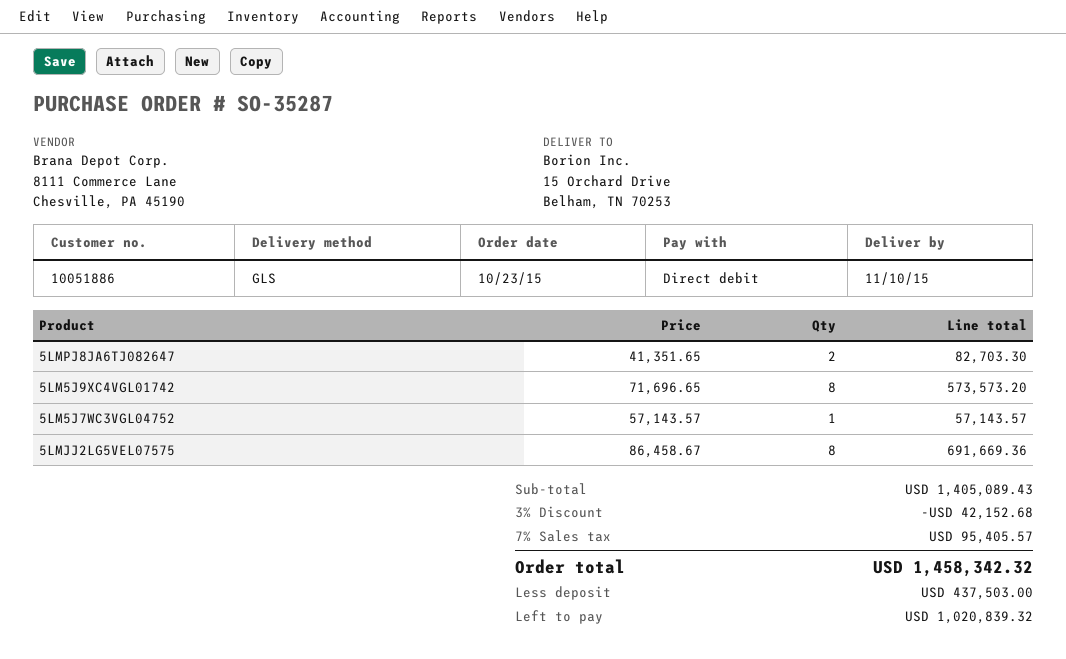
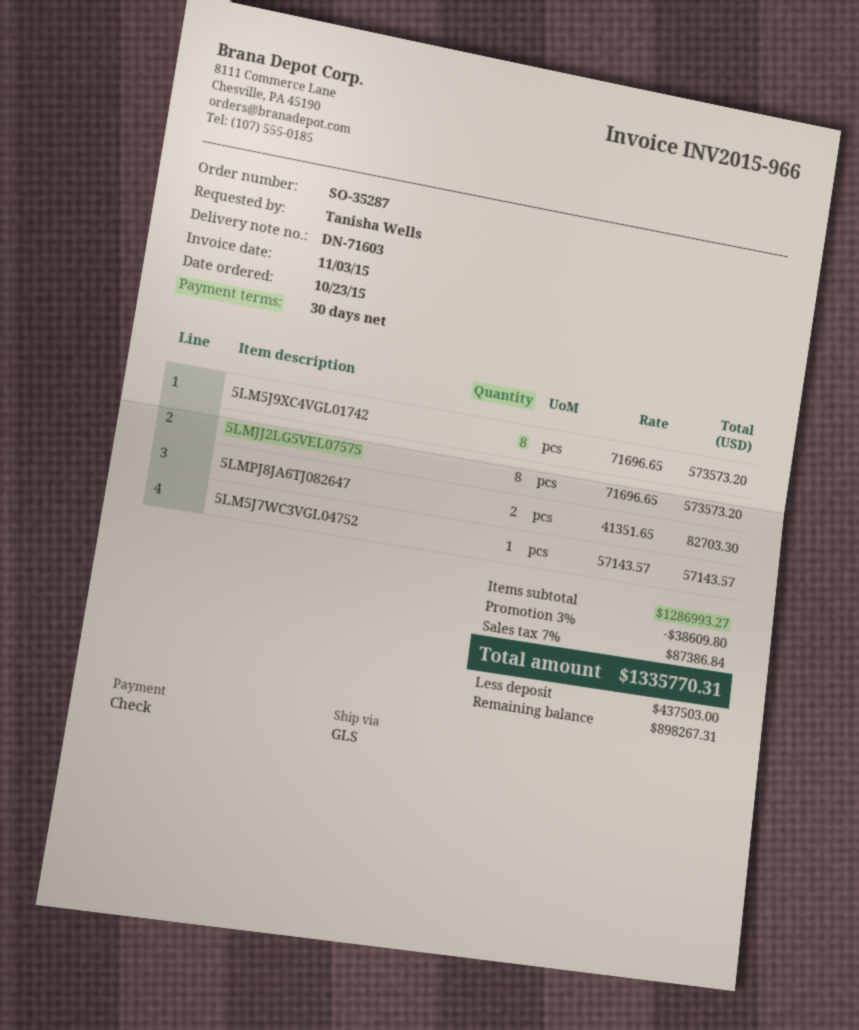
payment method: direct debit -> cheque
5LMJJ2LG5VEL07575: 8 x 86458.67 = 691669.36 -> 8 x 71696.65 = 573573.20
subtotal: 1405089.43 -> 1286993.27
discount: 3% = 42152.68 -> 3% = 38609.80
tax: 7% = 95405.57 -> 7% = 87386.84
total: 1458342.32 -> 1335770.31
balance: 1020839.32 -> 898267.31

